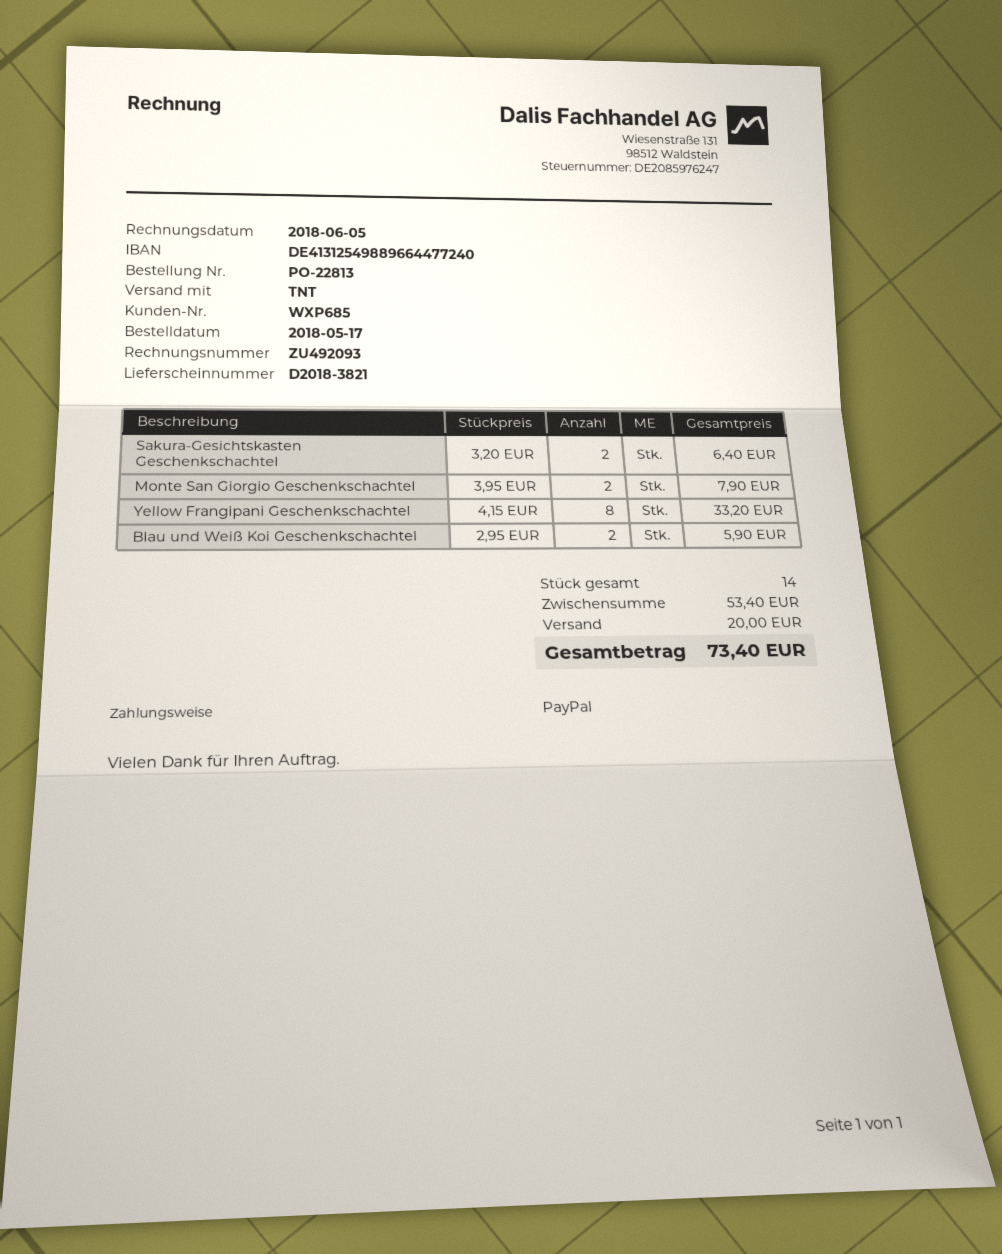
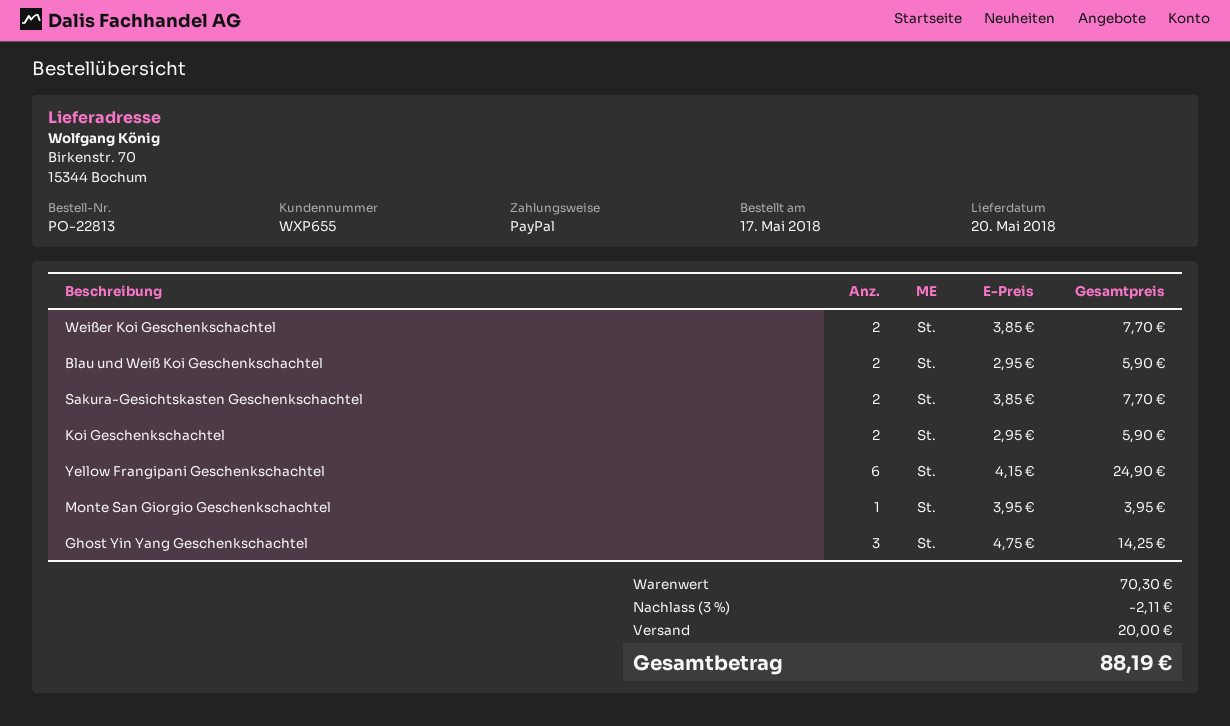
customer number: WXP685 -> WXP655
Sakura-Gesichtskasten Geschenkschachtel: 2 x 3.20 = 6.40 -> 2 x 3.85 = 7.70
Monte San Giorgio Geschenkschachtel: 2 x 3.95 = 7.90 -> 1 x 3.95 = 3.95
Yellow Frangipani Geschenkschachtel: 8 x 4.15 = 33.20 -> 6 x 4.15 = 24.90
Weißer Koi Geschenkschachtel: none -> 2 x 3.85 = 7.70
Koi Geschenkschachtel: none -> 2 x 2.95 = 5.90
Ghost Yin Yang Geschenkschachtel: none -> 3 x 4.75 = 14.25
subtotal: 53.40 -> 70.30
discount: none -> 3% = 2.11
total: 73.40 -> 88.19

